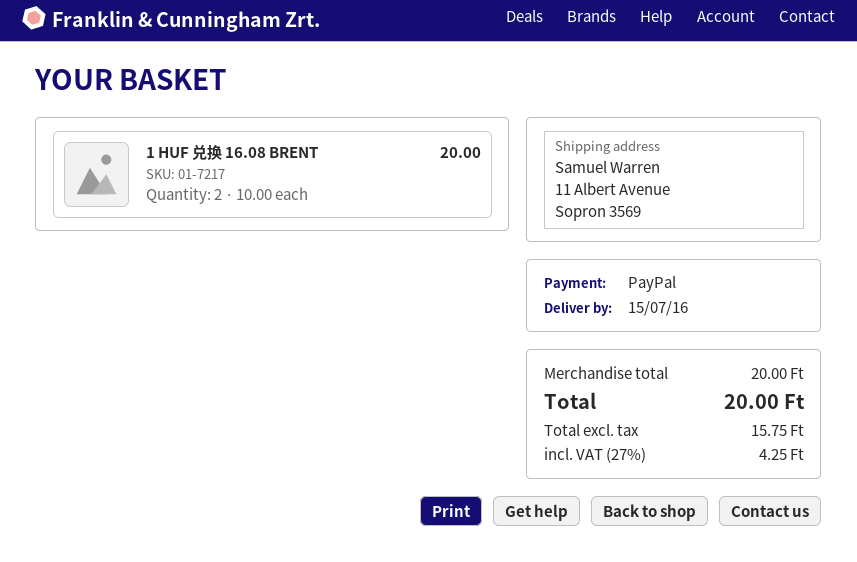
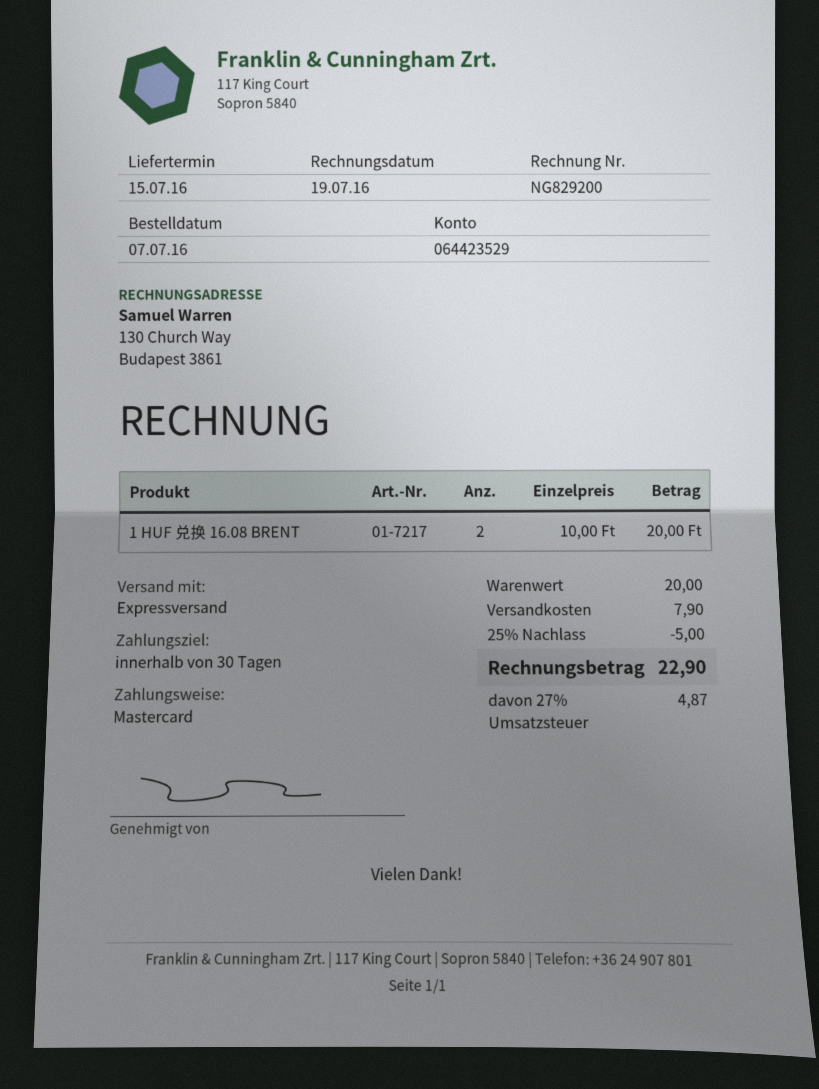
payment method: PayPal -> Mastercard
discount: none -> 25% = 5.00
shipping: none -> 7.90
tax: 27% = 4.25 -> 27% = 4.87
total: 20.00 -> 22.90

